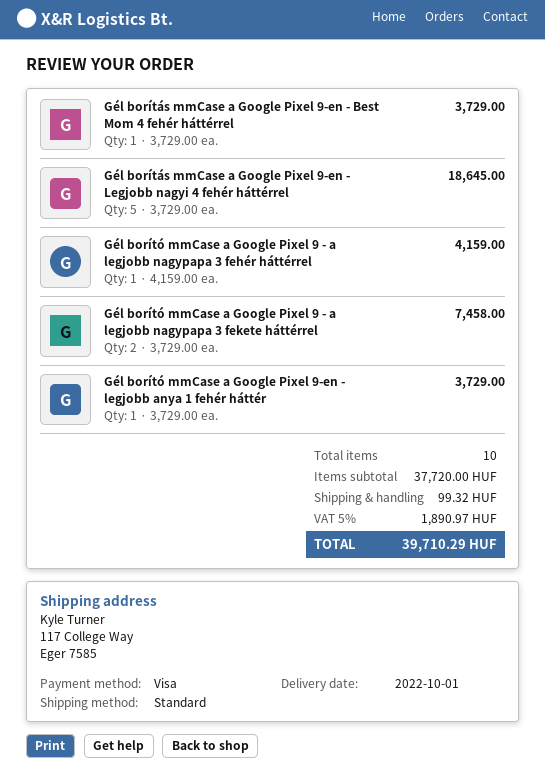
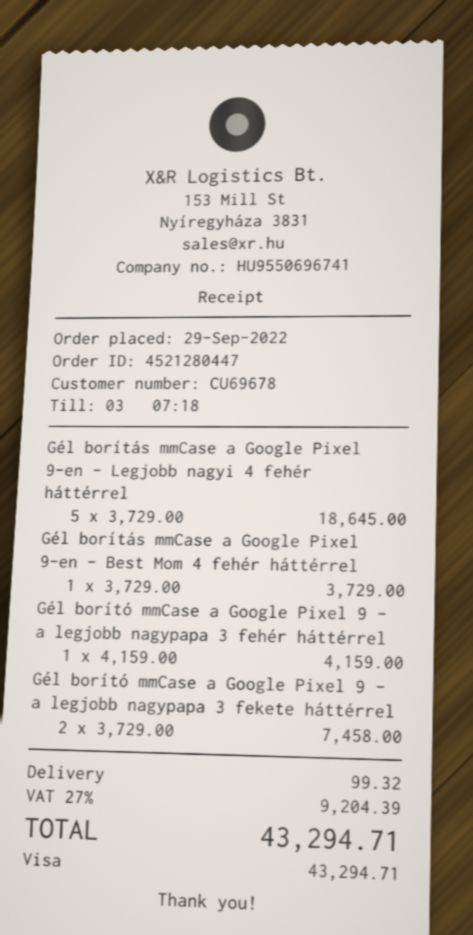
Gél borító mmCase a Google Pixel 9-en - legjobb anya 1 fehér háttér: 1 x 3729.00 = 3729.00 -> none
tax: 5% = 1890.97 -> 27% = 9204.39
total: 39710.29 -> 43294.71

